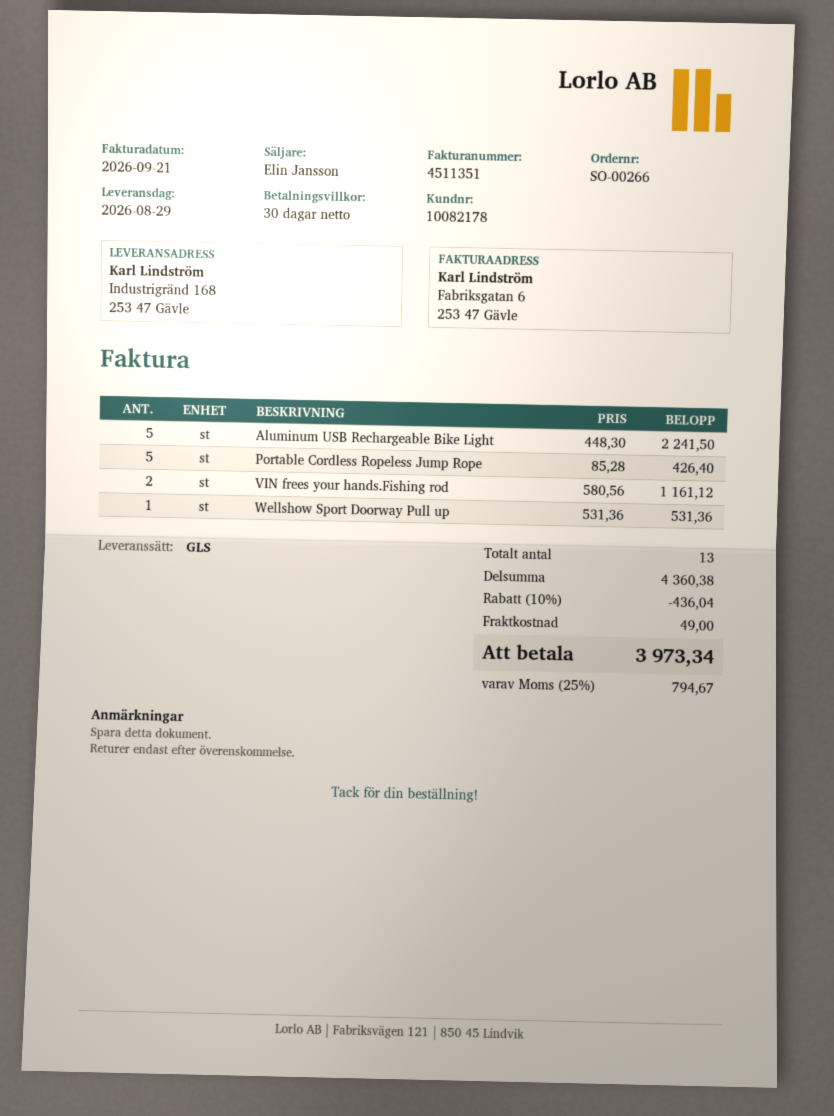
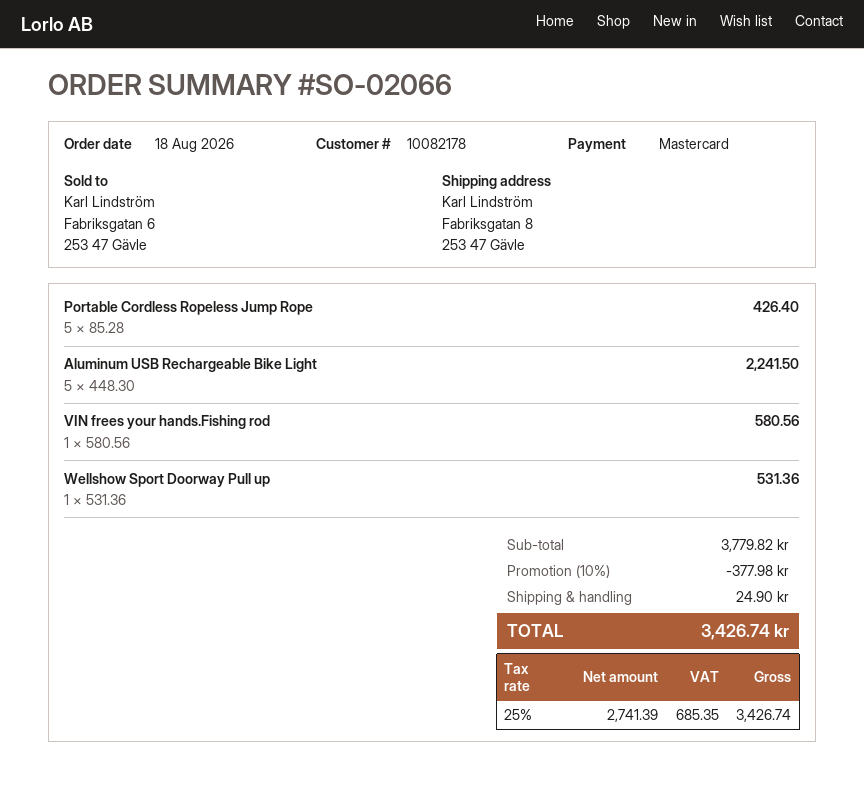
order number: SO-00266 -> SO-02066
ship to: Industrigränd 168, 253 47 Gävle -> Fabriksgatan 8, 253 47 Gävle
VIN frees your hands.Fishing rod: 2 x 580.56 = 1161.12 -> 1 x 580.56 = 580.56
subtotal: 4360.38 -> 3779.82
discount: 10% = 436.04 -> 10% = 377.98
shipping: 49.00 -> 24.90
tax: 25% = 794.67 -> 25% = 685.35
total: 3973.34 -> 3426.74

